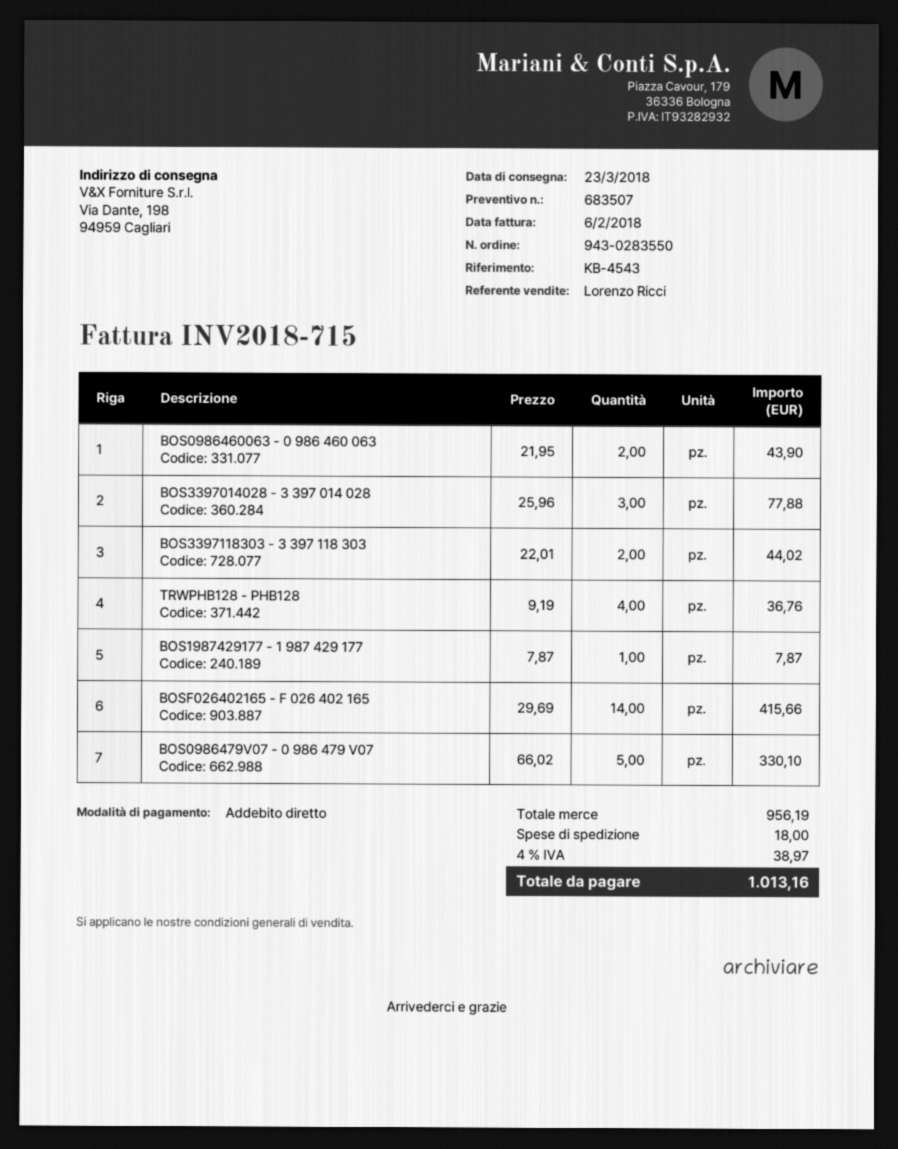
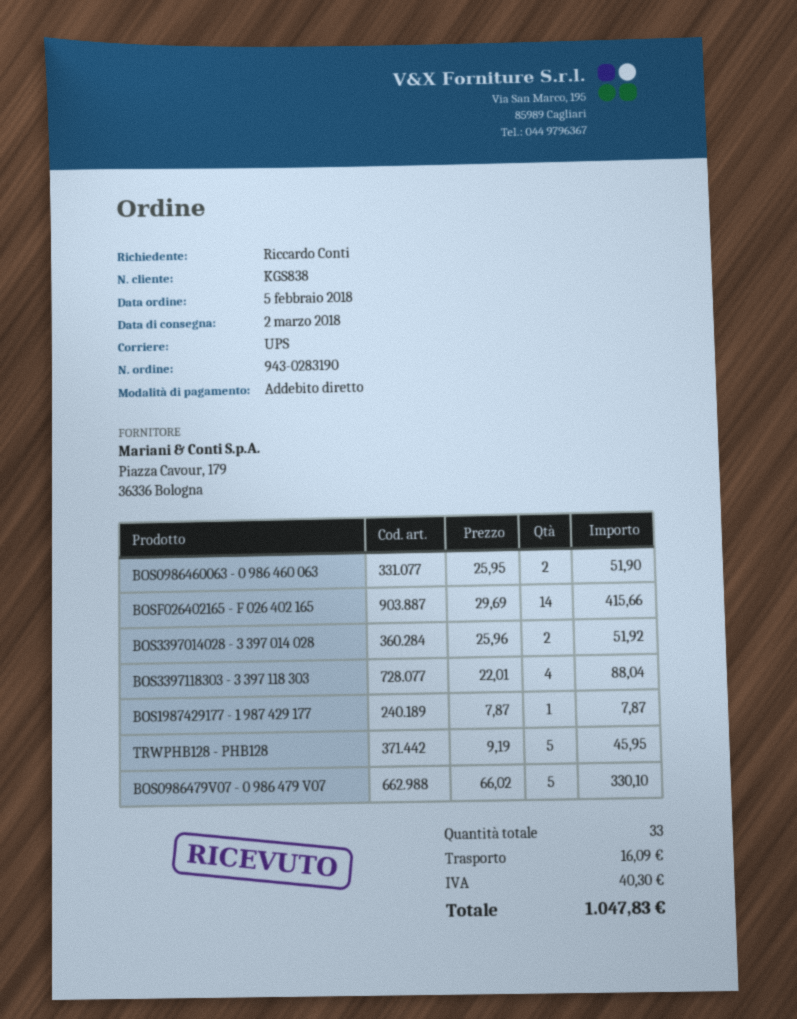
order number: 943-0283550 -> 943-0283190
delivery date: 2018-03-23 -> 2018-03-02
BOS0986460063 - 0 986 460 063: 2 x 21.95 = 43.90 -> 2 x 25.95 = 51.90
BOS3397014028 - 3 397 014 028: 3 x 25.96 = 77.88 -> 2 x 25.96 = 51.92
BOS3397118303 - 3 397 118 303: 2 x 22.01 = 44.02 -> 4 x 22.01 = 88.04
TRWPHB128 - PHB128: 4 x 9.19 = 36.76 -> 5 x 9.19 = 45.95
shipping: 18.00 -> 16.09
tax: 38.97 -> 40.30
total: 1013.16 -> 1047.83

